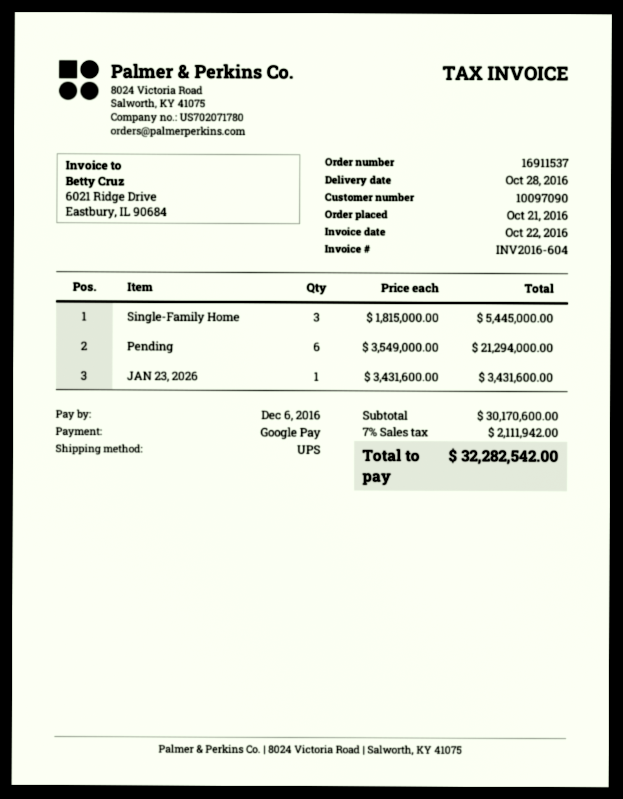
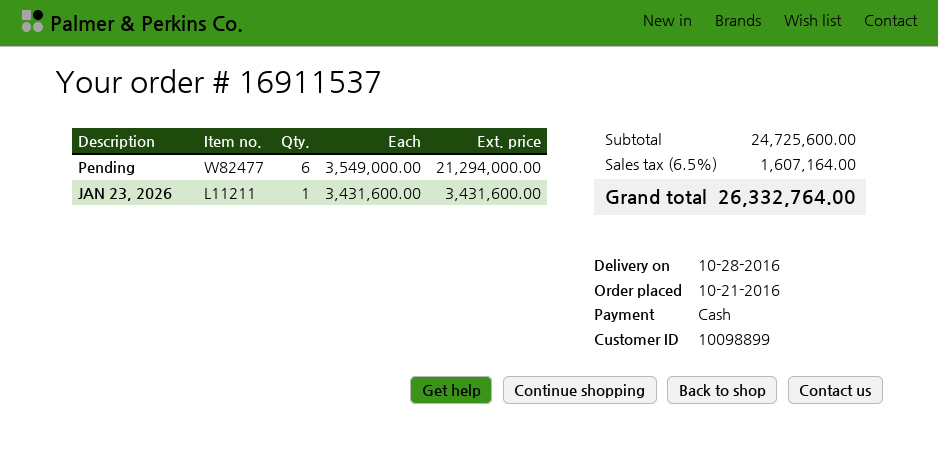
customer number: 10097090 -> 10098899
payment method: Google Pay -> cash
Single-Family Home: 3 x 1815000.00 = 5445000.00 -> none
subtotal: 30170600.00 -> 24725600.00
tax: 7% = 2111942.00 -> 6.5% = 1607164.00
total: 32282542.00 -> 26332764.00

